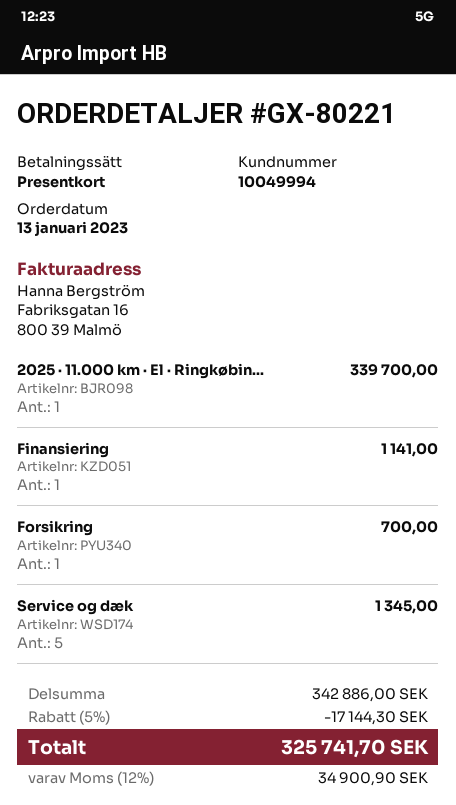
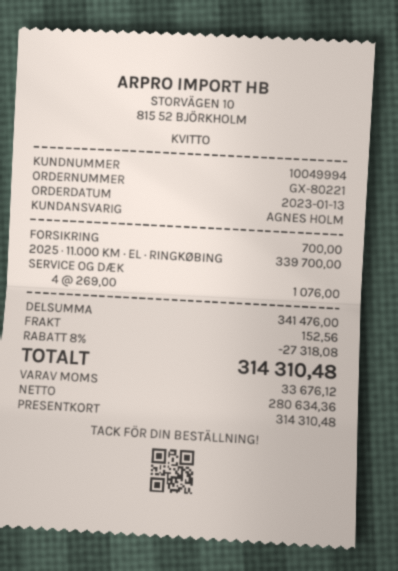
Finansiering: 1 for 1141.00 -> none
Service og dæk: 5 for 1345.00 -> 4 for 1076.00
subtotal: 342886.00 -> 341476.00
discount: 5% = 17144.30 -> 8% = 27318.08
shipping: none -> 152.56
tax: 34900.90 -> 33676.12
total: 325741.70 -> 314310.48

